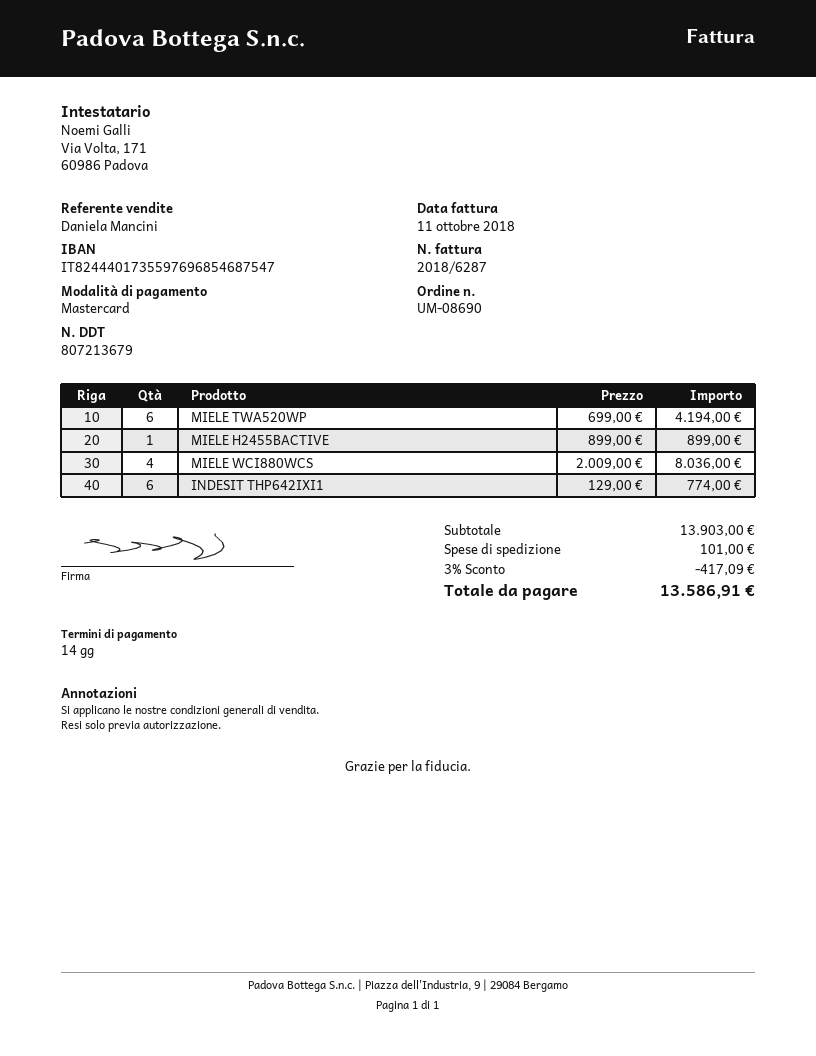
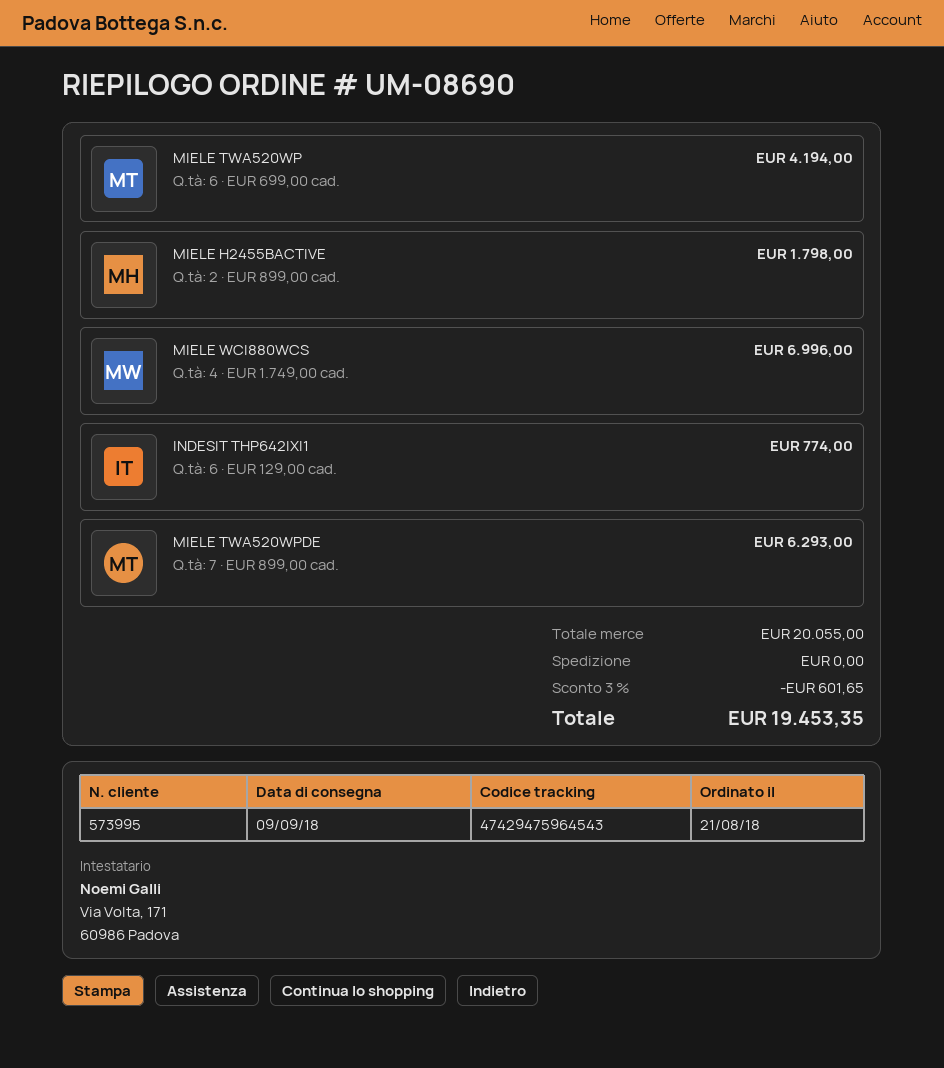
MIELE H2455BACTIVE: 1 x 899.00 = 899.00 -> 2 x 899.00 = 1798.00
MIELE WCI880WCS: 4 x 2009.00 = 8036.00 -> 4 x 1749.00 = 6996.00
MIELE TWA520WPDE: none -> 7 x 899.00 = 6293.00
subtotal: 13903.00 -> 20055.00
discount: 3% = 417.09 -> 3% = 601.65
shipping: 101.00 -> 0.00
total: 13586.91 -> 19453.35

